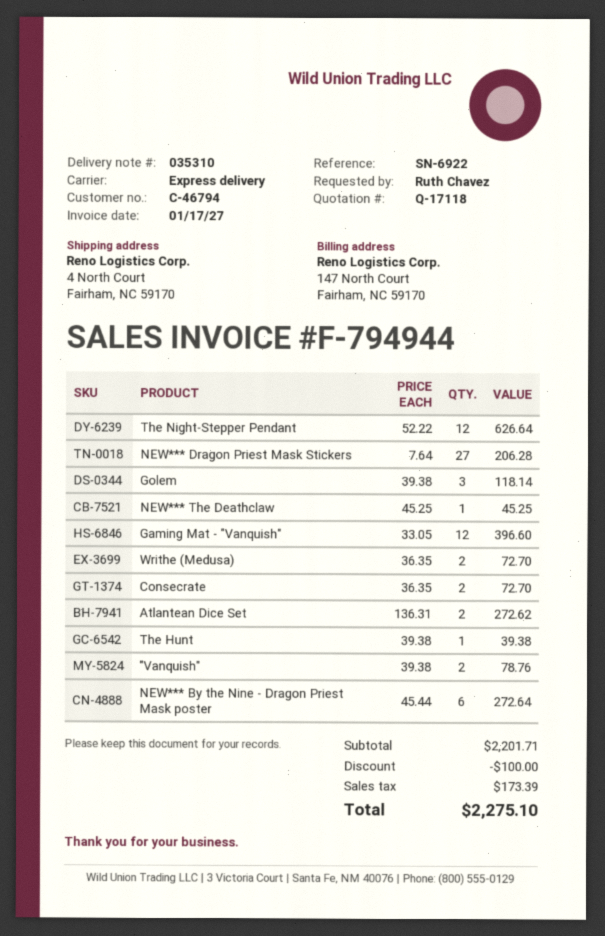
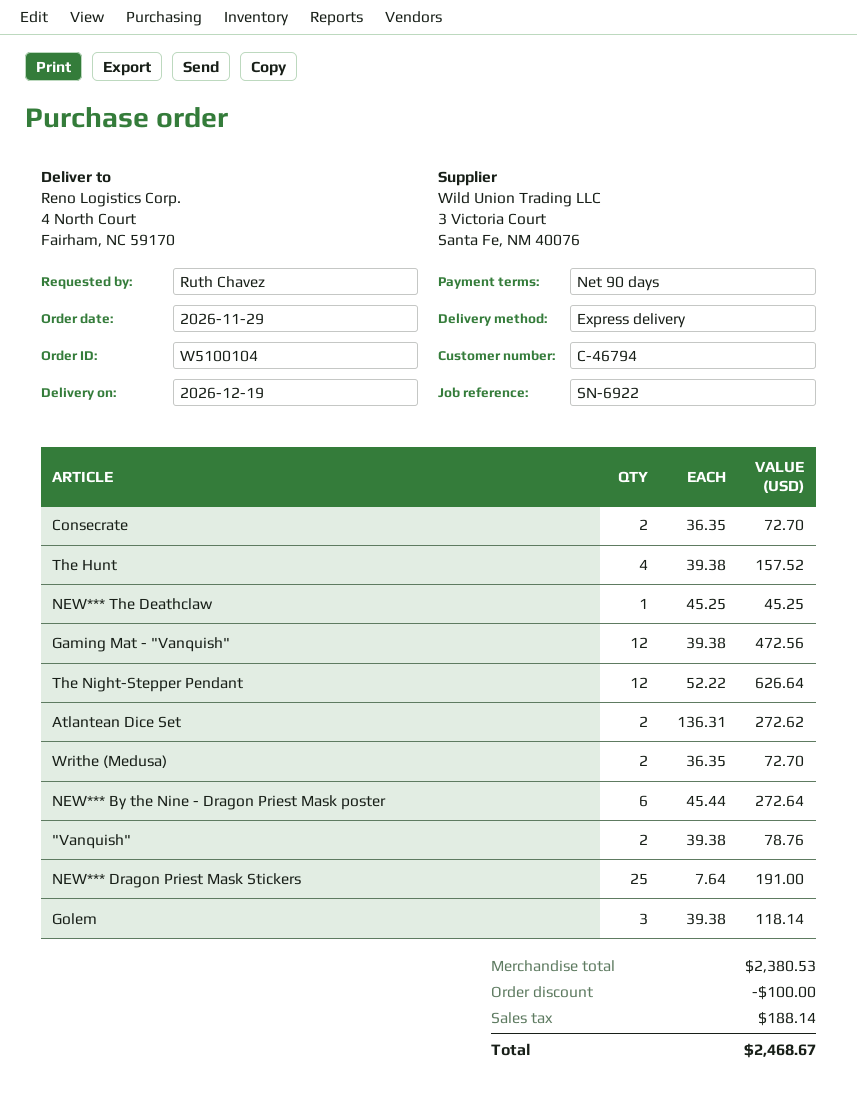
NEW*** Dragon Priest Mask Stickers: 27 x 7.64 = 206.28 -> 25 x 7.64 = 191.00
Gaming Mat - "Vanquish": 12 x 33.05 = 396.60 -> 12 x 39.38 = 472.56
The Hunt: 1 x 39.38 = 39.38 -> 4 x 39.38 = 157.52
subtotal: 2201.71 -> 2380.53
tax: 173.39 -> 188.14
total: 2275.10 -> 2468.67

